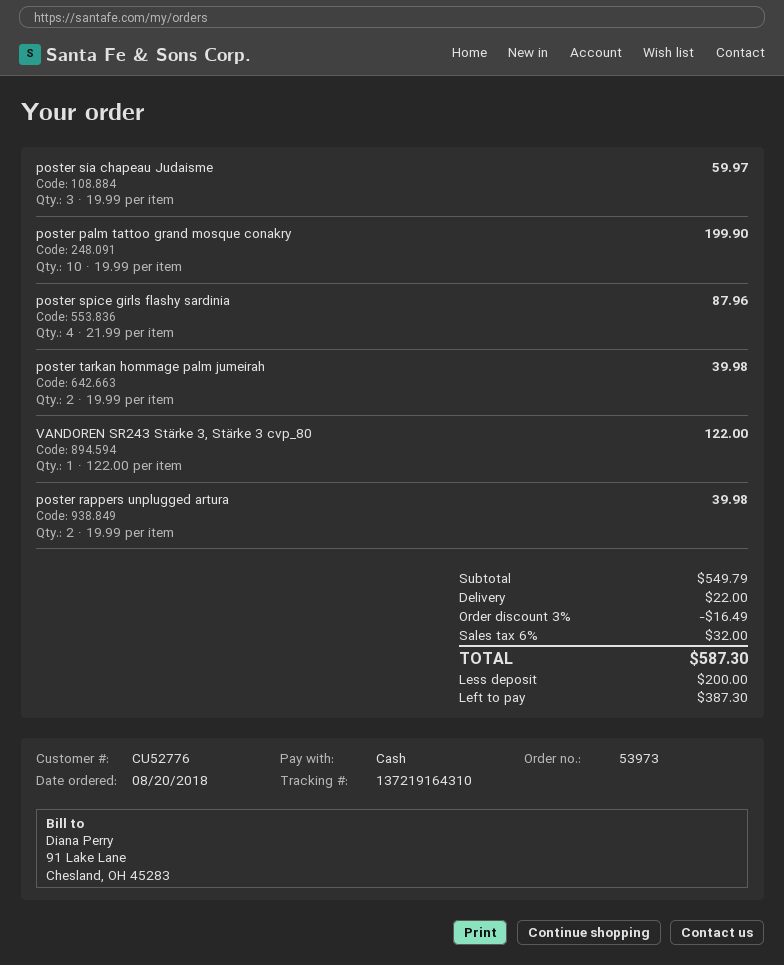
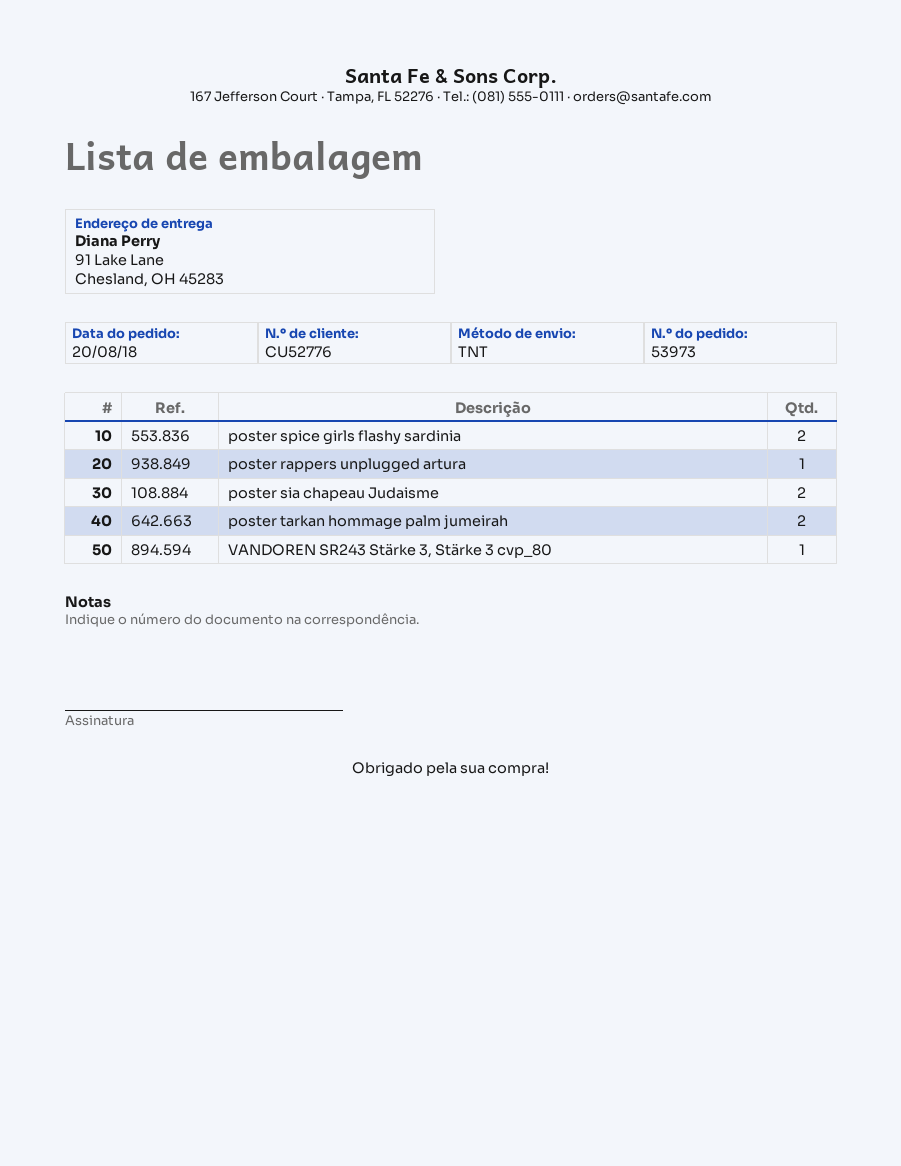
poster sia chapeau Judaisme: 3 -> 2
poster palm tattoo grand mosque conakry: 10 -> none
poster spice girls flashy sardinia: 4 -> 2
poster rappers unplugged artura: 2 -> 1

